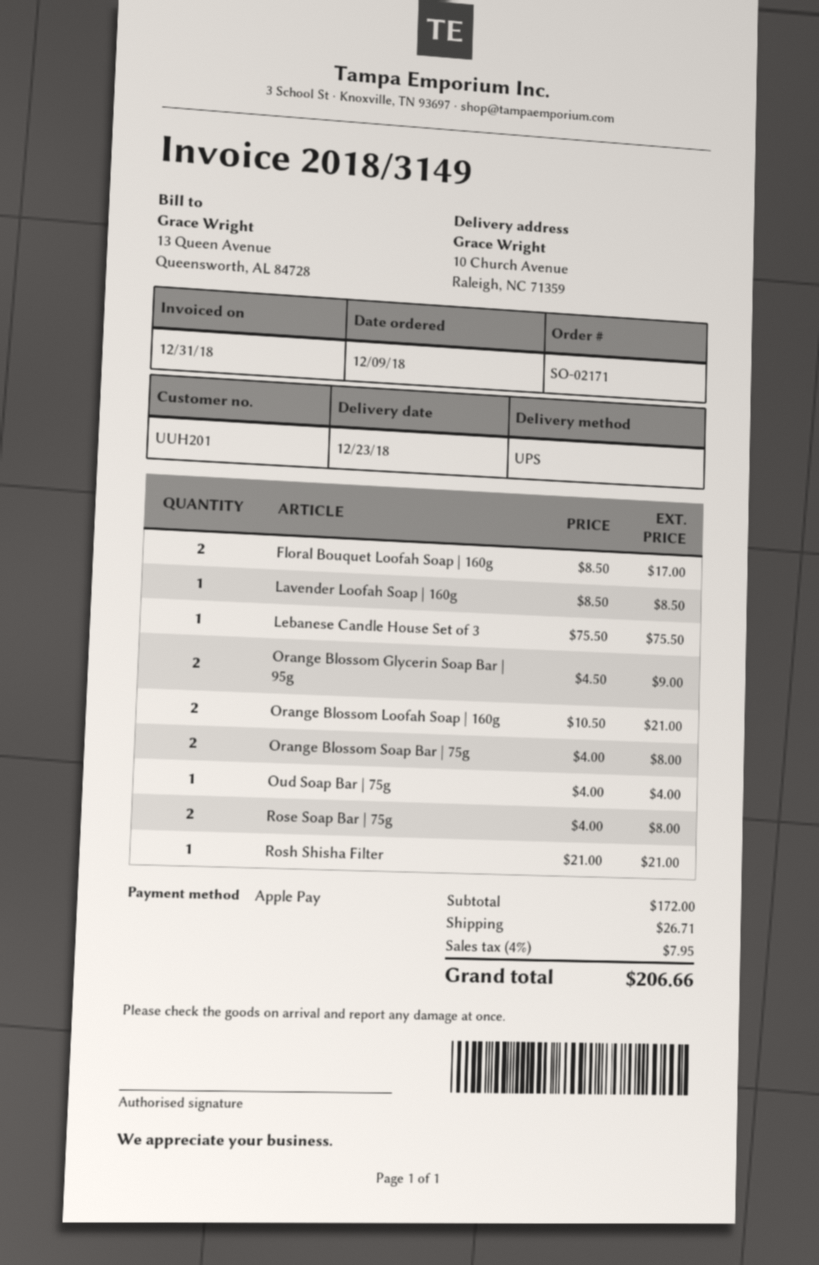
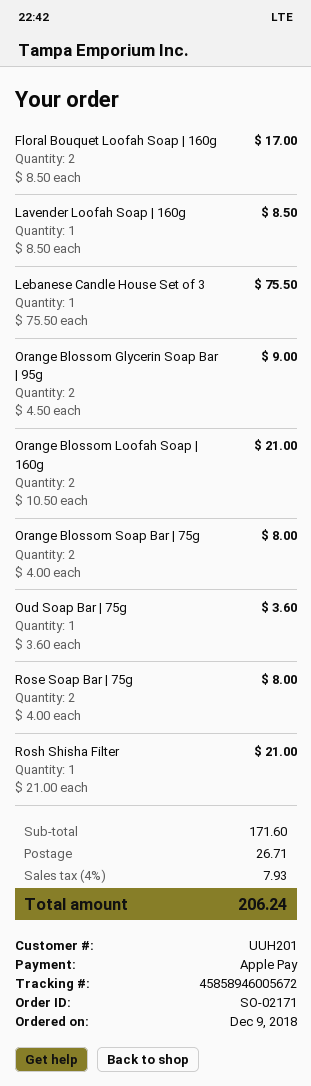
Oud Soap Bar | 75g: 1 x 4.00 = 4.00 -> 1 x 3.60 = 3.60
subtotal: 172.00 -> 171.60
tax: 4% = 7.95 -> 4% = 7.93
total: 206.66 -> 206.24

